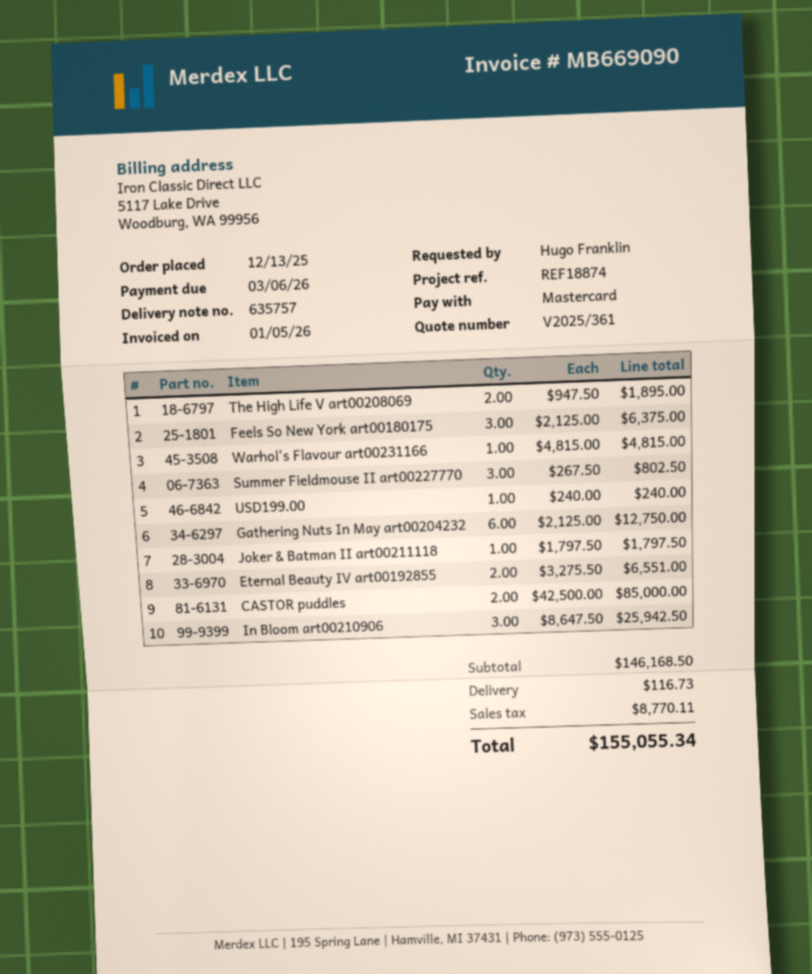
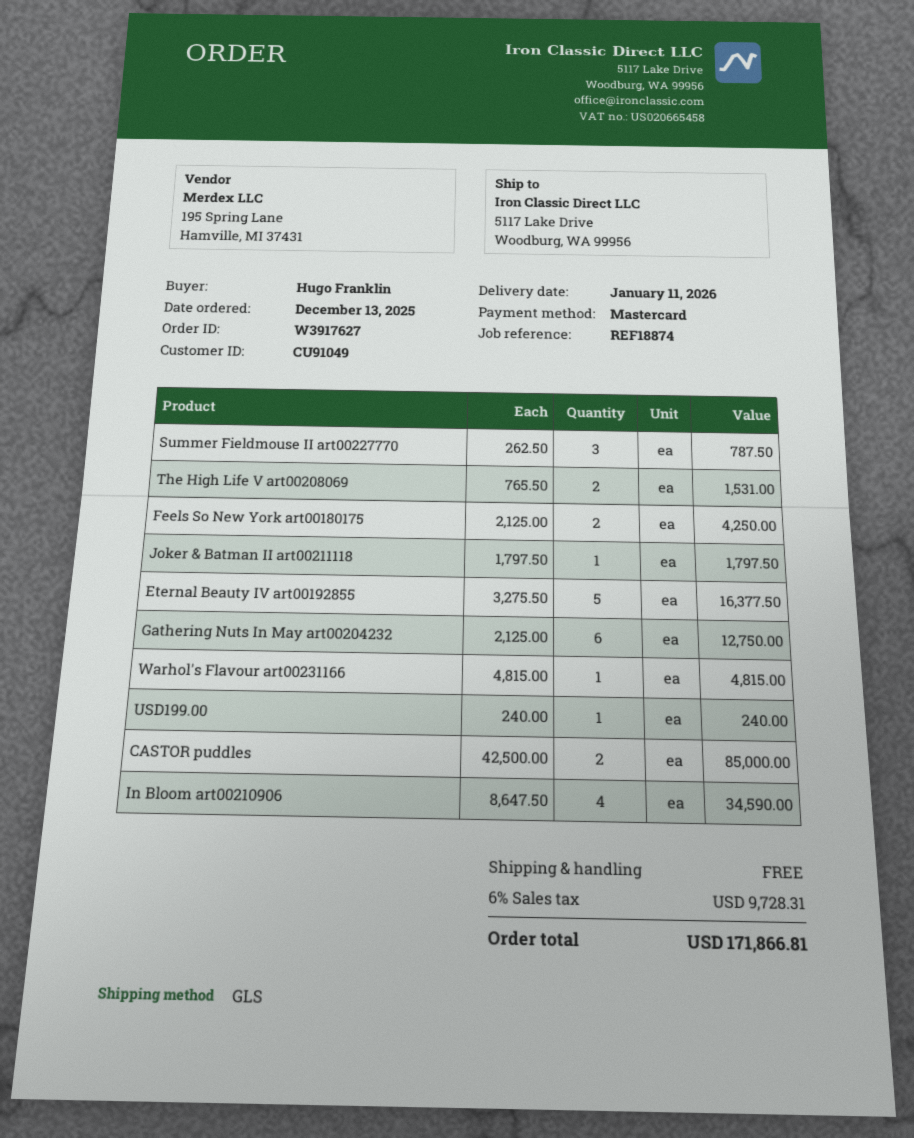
The High Life V art00208069: 2 x 947.50 = 1895.00 -> 2 x 765.50 = 1531.00
Feels So New York art00180175: 3 x 2125.00 = 6375.00 -> 2 x 2125.00 = 4250.00
Summer Fieldmouse II art00227770: 3 x 267.50 = 802.50 -> 3 x 262.50 = 787.50
Eternal Beauty IV art00192855: 2 x 3275.50 = 6551.00 -> 5 x 3275.50 = 16377.50
In Bloom art00210906: 3 x 8647.50 = 25942.50 -> 4 x 8647.50 = 34590.00
shipping: 116.73 -> 0.00
tax: 8770.11 -> 9728.31
total: 155055.34 -> 171866.81

